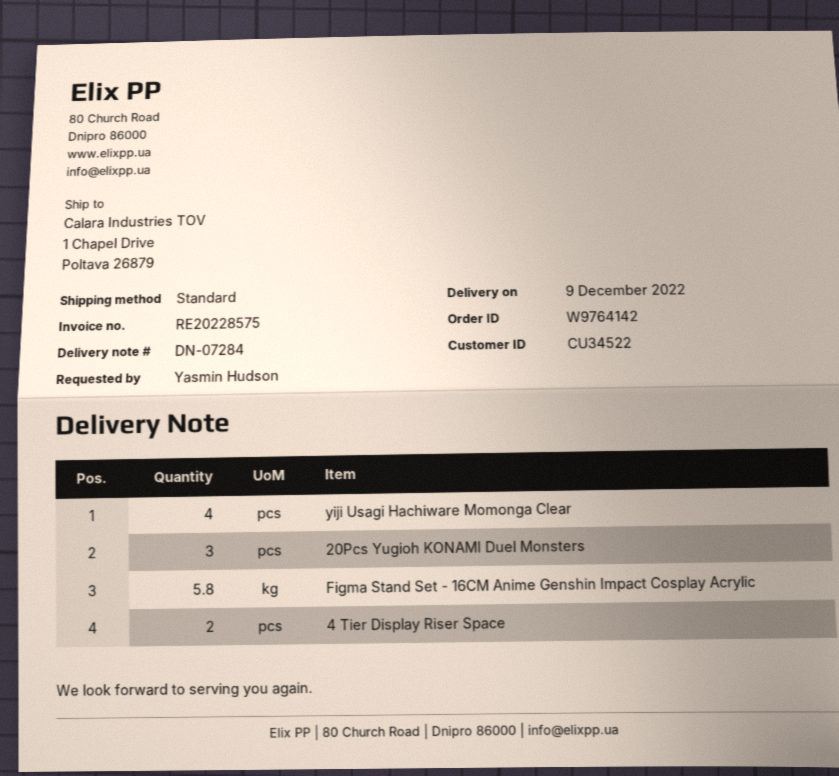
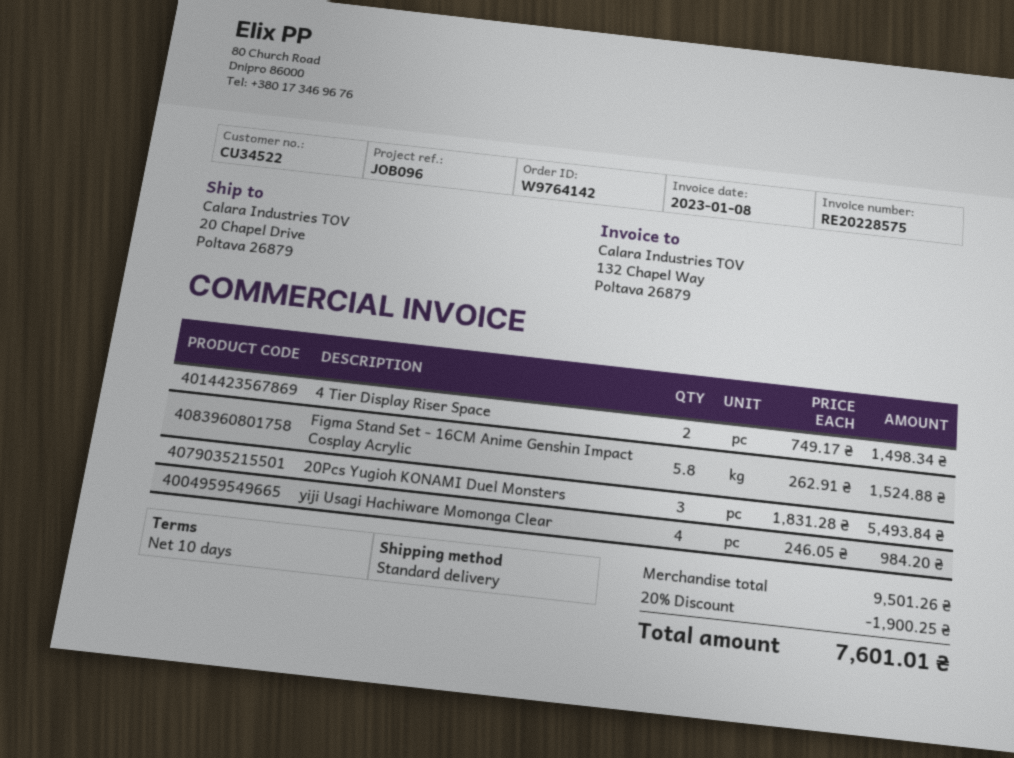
ship to: 1 Chapel Drive, Poltava 26879 -> 20 Chapel Drive, Poltava 26879

